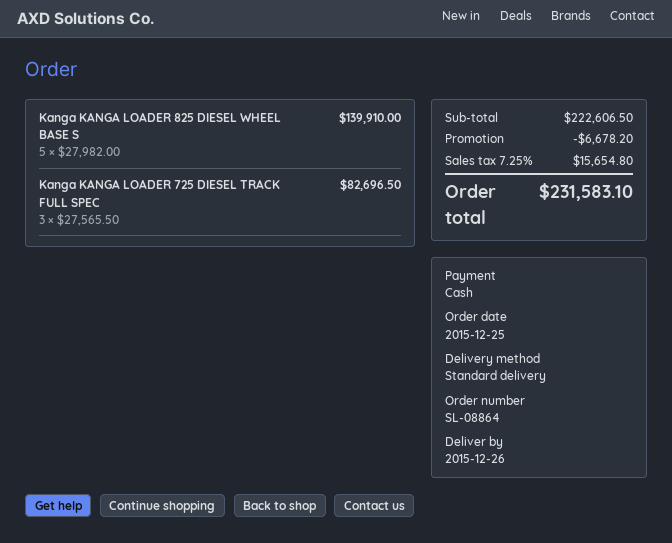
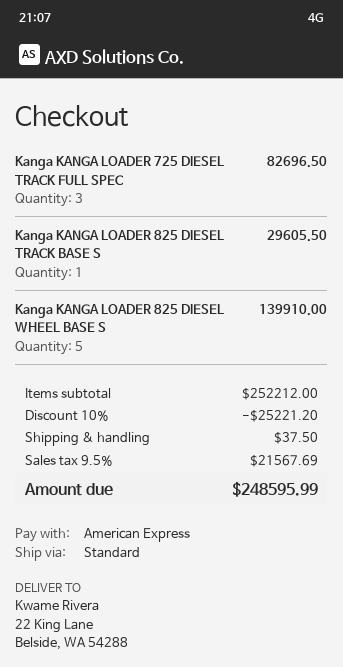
payment method: cash -> American Express
Kanga KANGA LOADER 825 DIESEL TRACK BASE S: none -> 1 for 29605.50
subtotal: 222606.50 -> 252212.00
discount: 6678.20 -> 25221.20
shipping: none -> 37.50
tax: 7.25% = 15654.80 -> 9.5% = 21567.69
total: 231583.10 -> 248595.99

